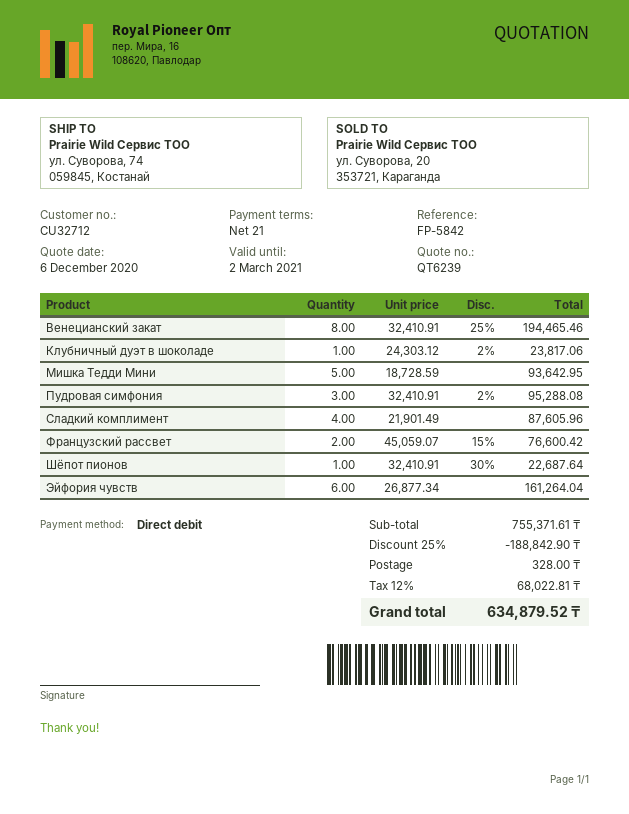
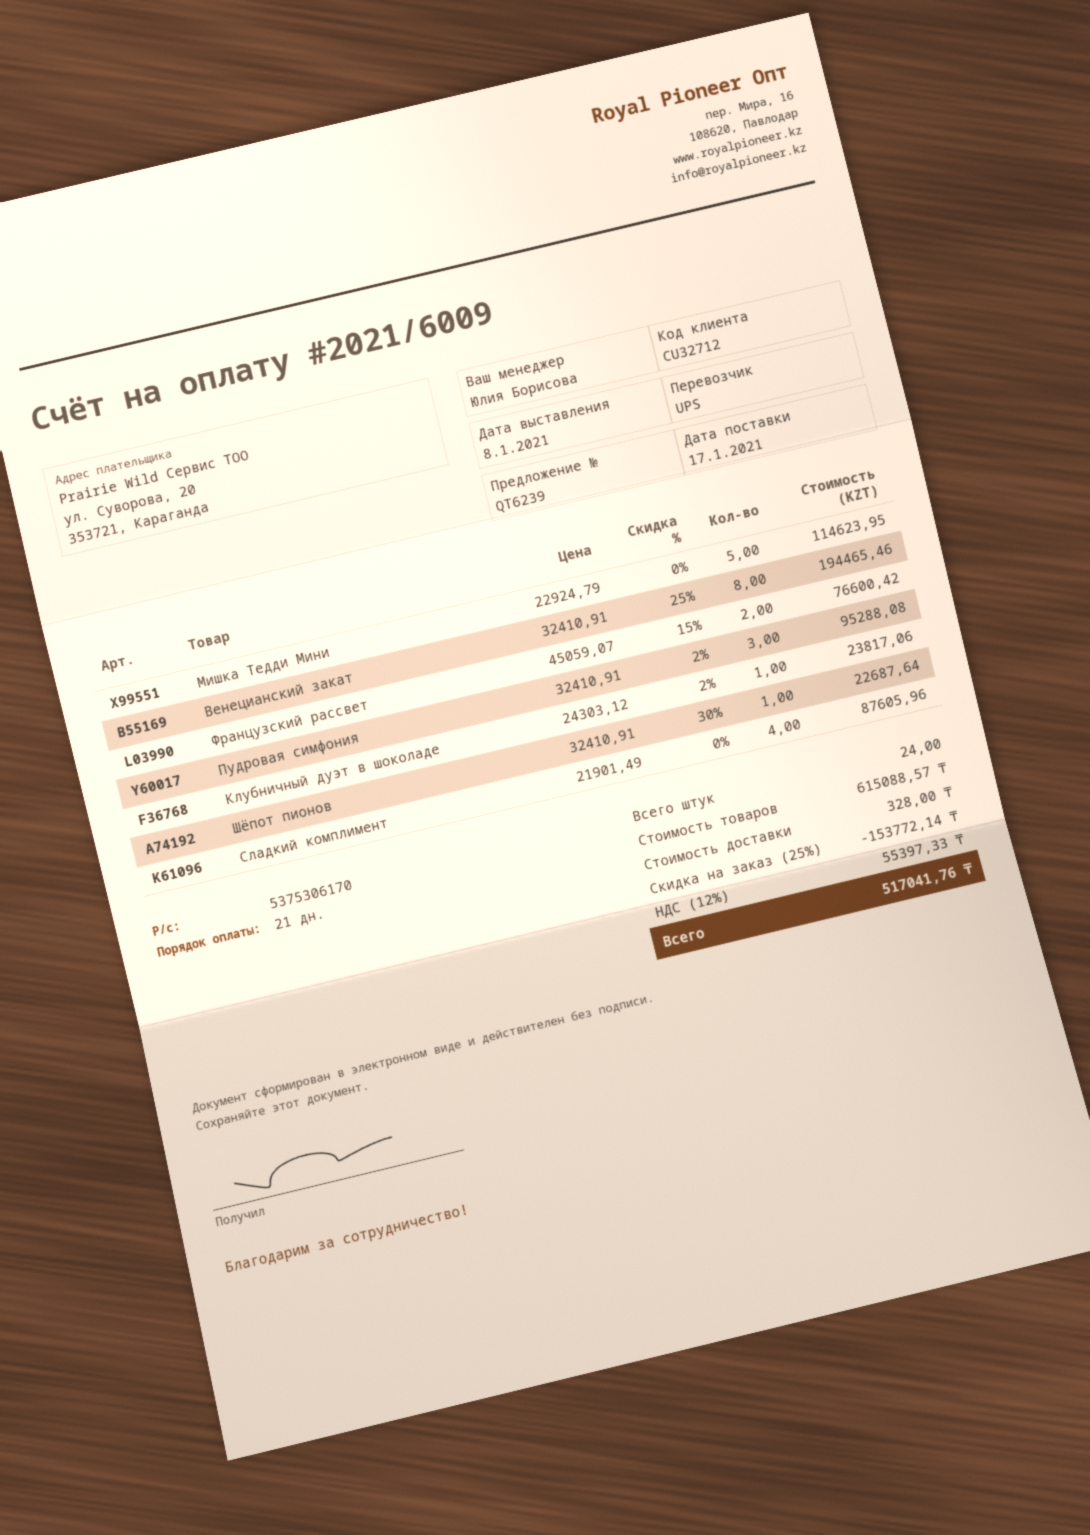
Мишка Тедди Мини: 5 x 18728.59 = 93642.95 -> 5 x 22924.79 = 114623.95
Эйфория чувств: 6 x 26877.34 = 161264.04 -> none
subtotal: 755371.61 -> 615088.57
discount: 25% = 188842.90 -> 25% = 153772.14
tax: 12% = 68022.81 -> 12% = 55397.33
total: 634879.52 -> 517041.76

